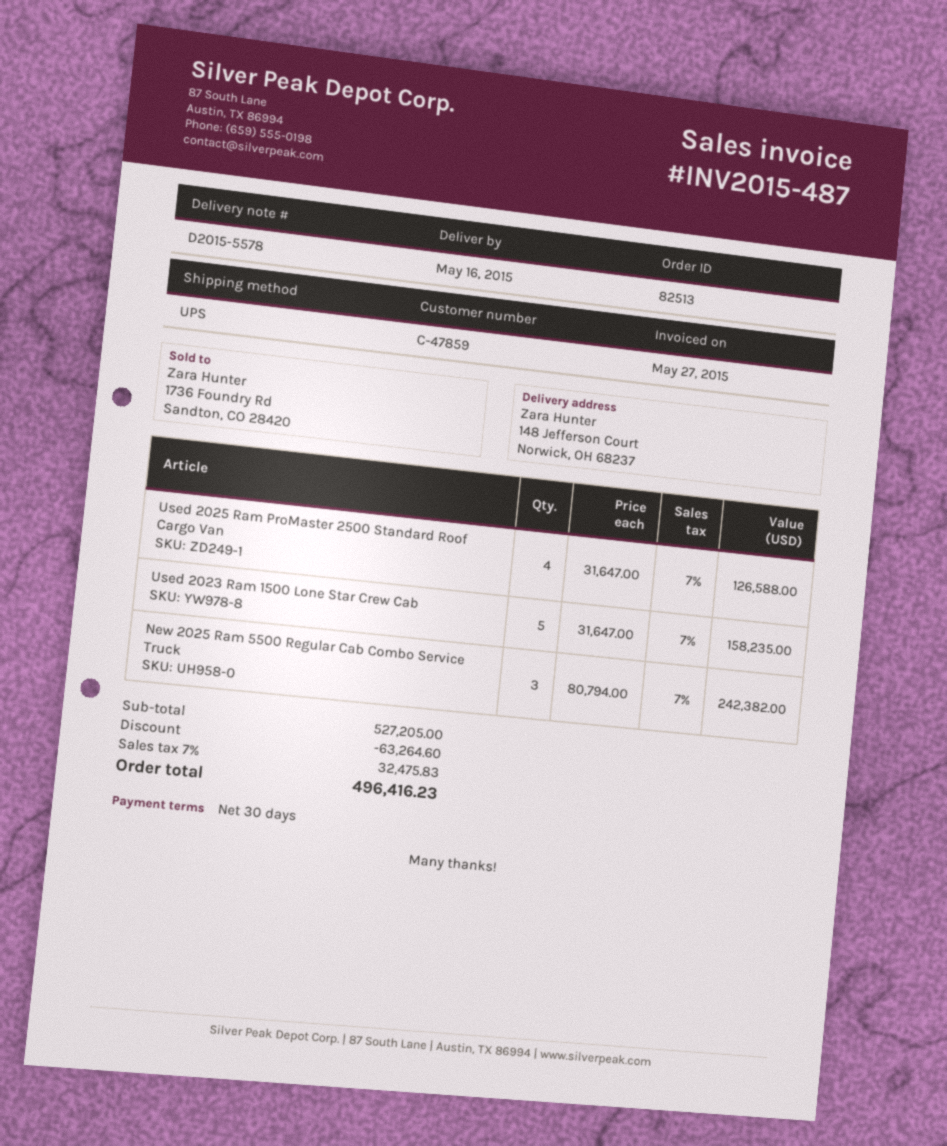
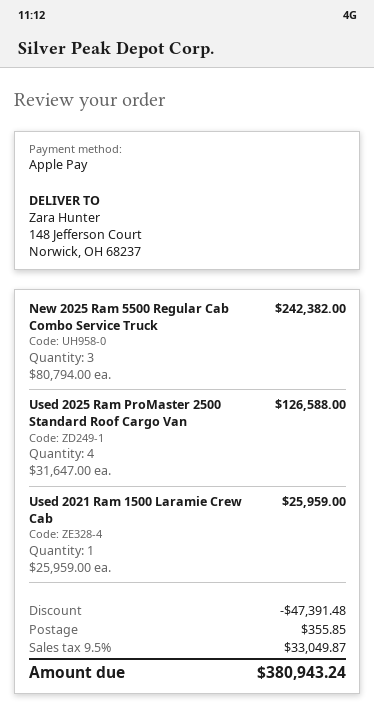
Used 2023 Ram 1500 Lone Star Crew Cab: 5 x 31647.00 = 158235.00 -> none
Used 2021 Ram 1500 Laramie Crew Cab: none -> 1 x 25959.00 = 25959.00
discount: 63264.60 -> 47391.48
shipping: none -> 355.85
tax: 7% = 32475.83 -> 9.5% = 33049.87
total: 496416.23 -> 380943.24

